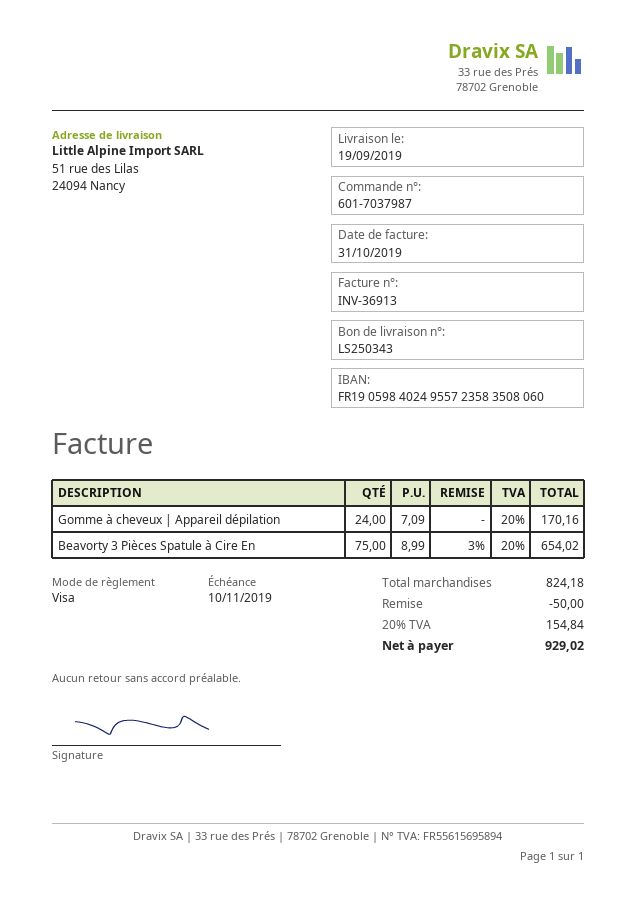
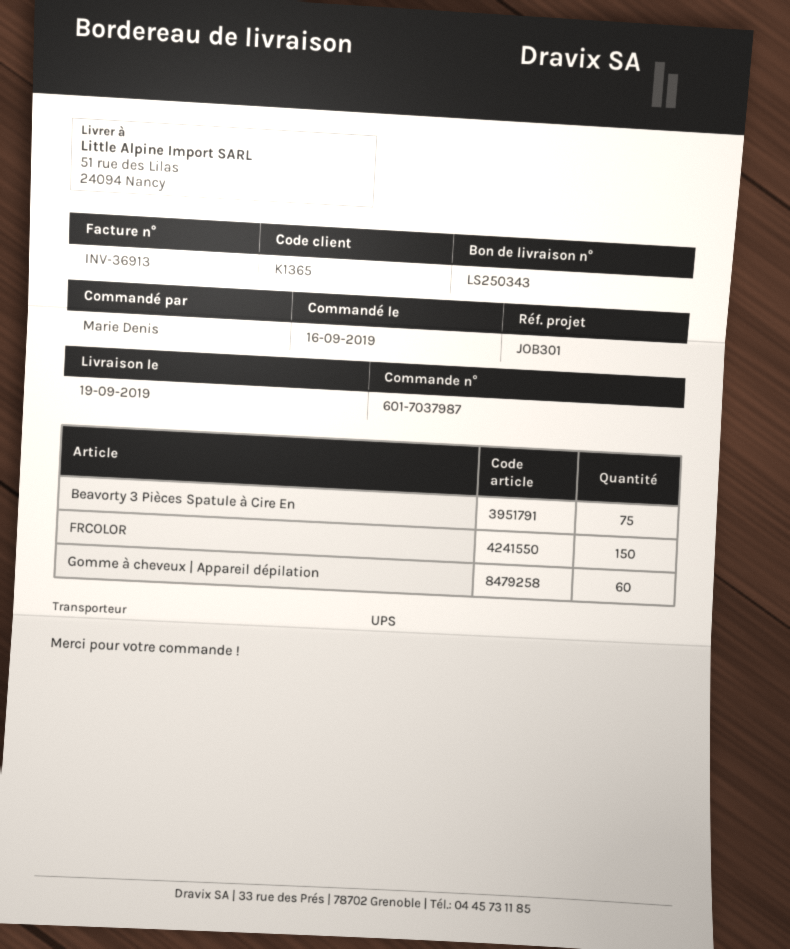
Gomme à cheveux | Appareil dépilation: 24 -> 60
FRCOLOR: none -> 150

